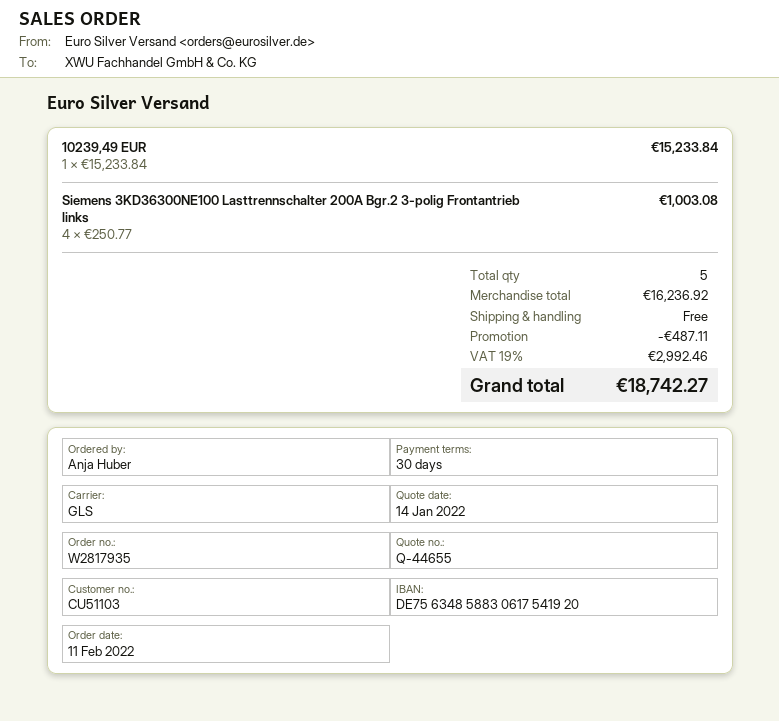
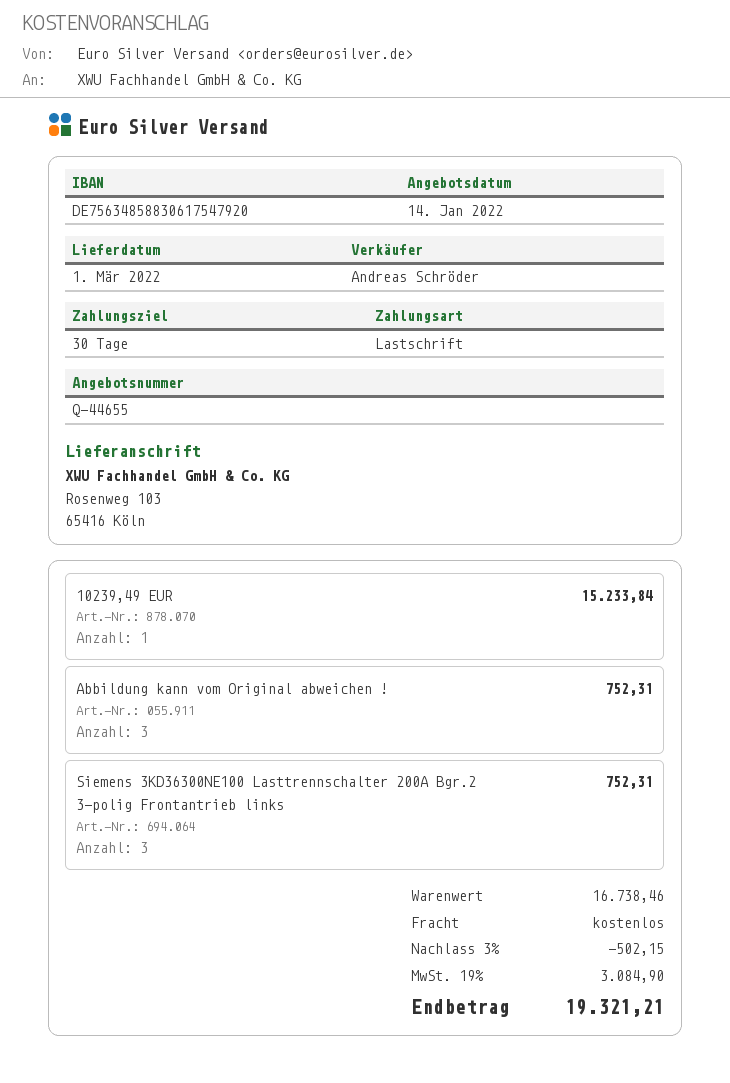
bank account: DE75634858830617541920 -> DE75634858830617547920
Siemens 3KD36300NE100 Lasttrennschalter 200A Bgr.2 3-polig Frontantrieb links: 4 for 1003.08 -> 3 for 752.31
Abbildung kann vom Original abweichen !: none -> 3 for 752.31
subtotal: 16236.92 -> 16738.46
discount: 487.11 -> 502.15
tax: 19% = 2992.46 -> 19% = 3084.90
total: 18742.27 -> 19321.21

